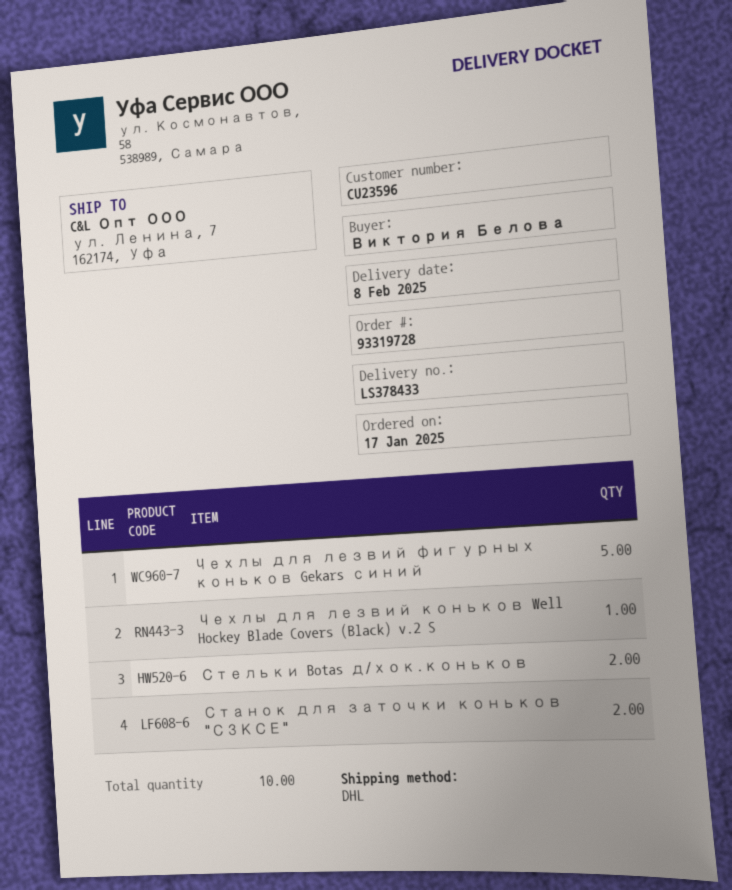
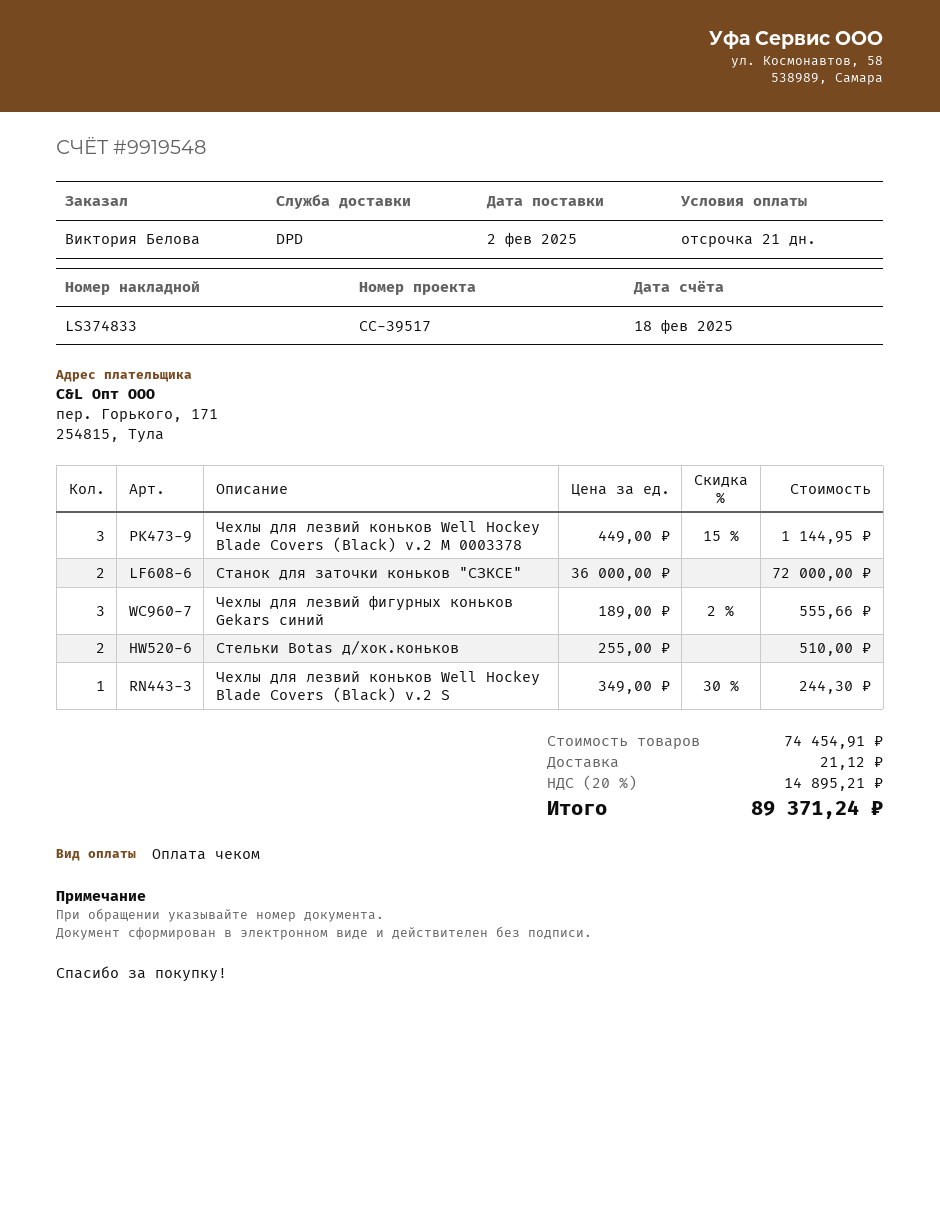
delivery note number: LS378433 -> LS374833
delivery date: 2025-02-08 -> 2025-02-02
shipping method: DHL -> DPD
Чехлы для лезвий фигурных коньков Gekars синий: 5 -> 3
Чехлы для лезвий коньков Well Hockey Blade Covers (Black) v.2 M 0003378: none -> 3

